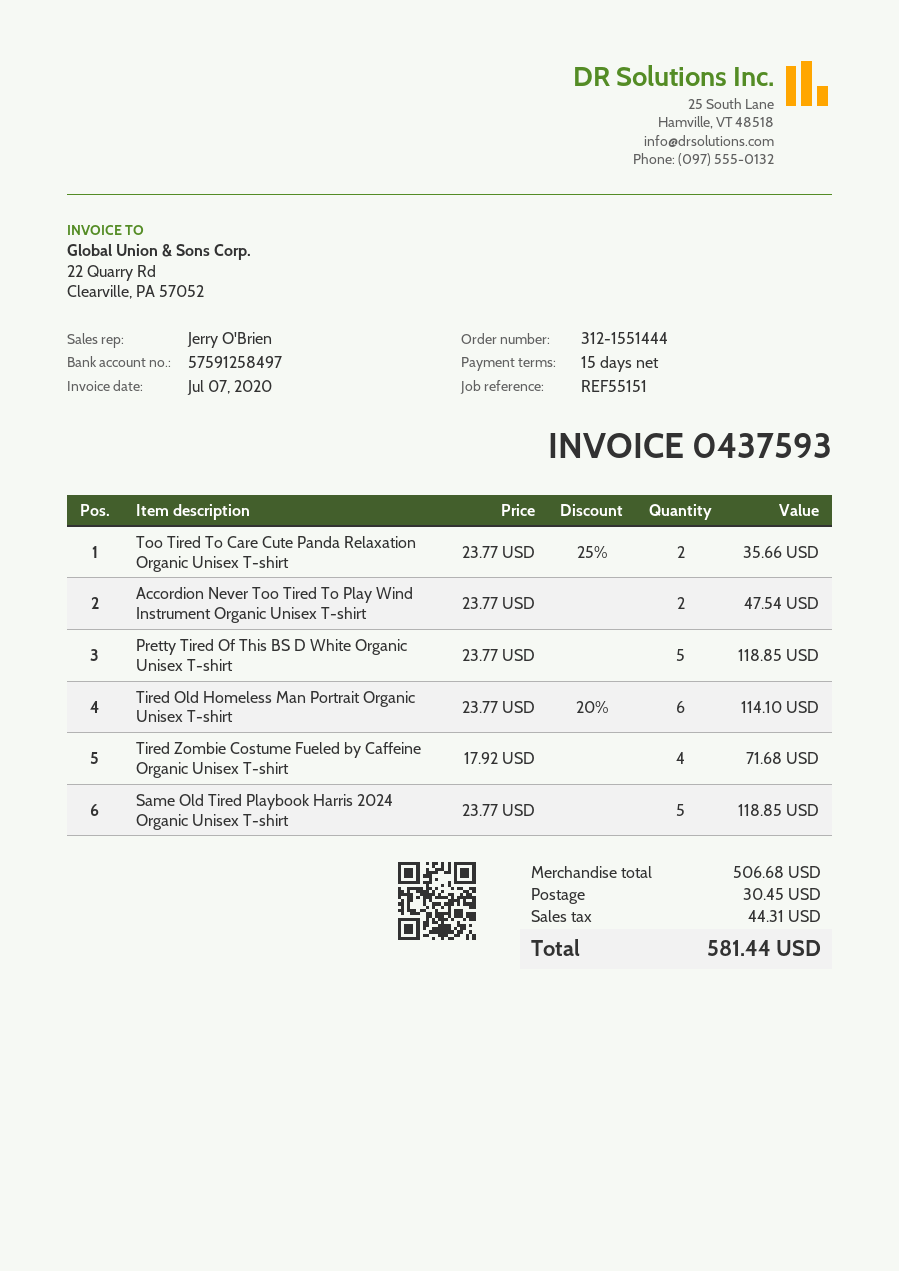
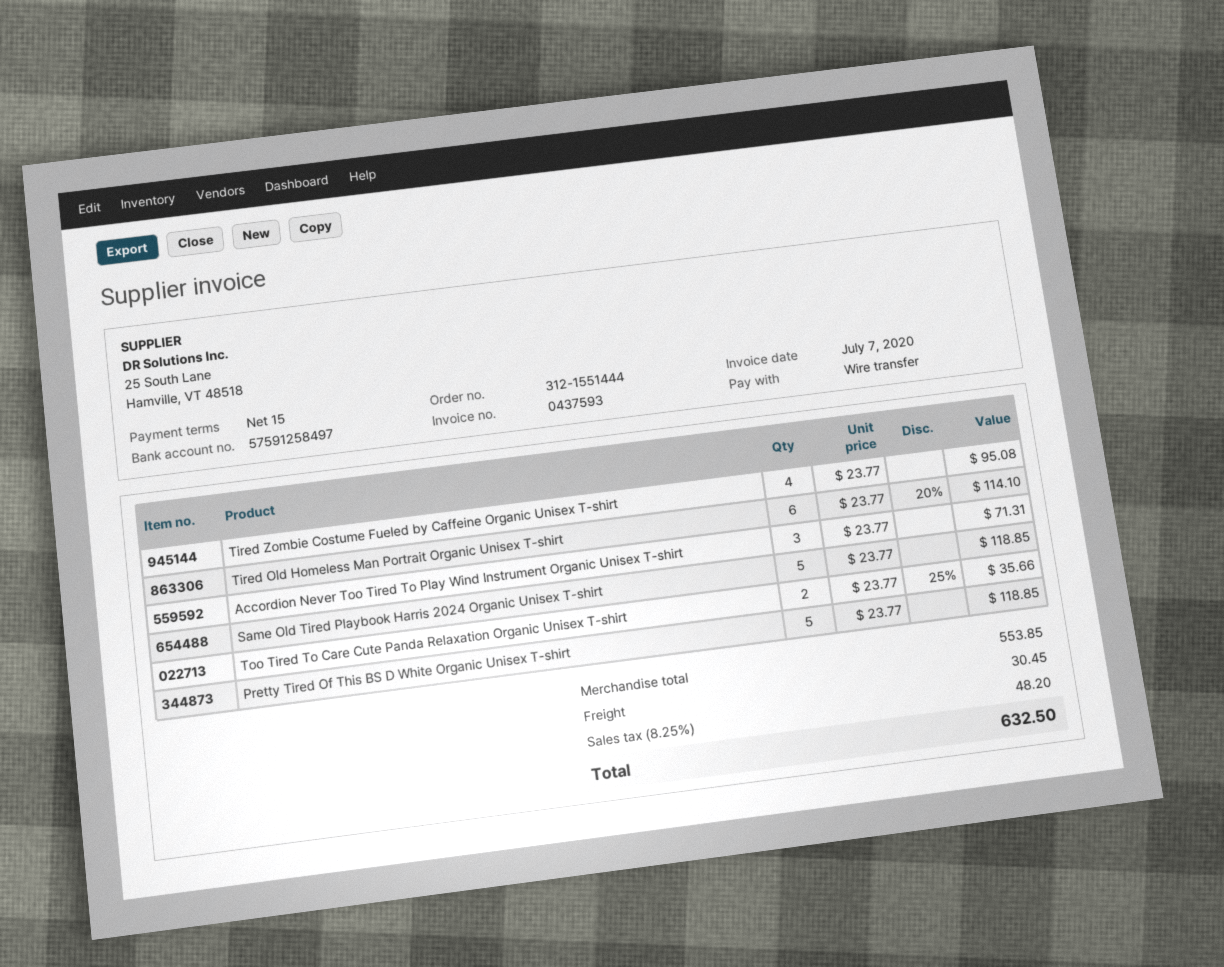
Accordion Never Too Tired To Play Wind Instrument Organic Unisex T-shirt: 2 x 23.77 = 47.54 -> 3 x 23.77 = 71.31
Tired Zombie Costume Fueled by Caffeine Organic Unisex T-shirt: 4 x 17.92 = 71.68 -> 4 x 23.77 = 95.08
subtotal: 506.68 -> 553.85
tax: 44.31 -> 48.20
total: 581.44 -> 632.50

